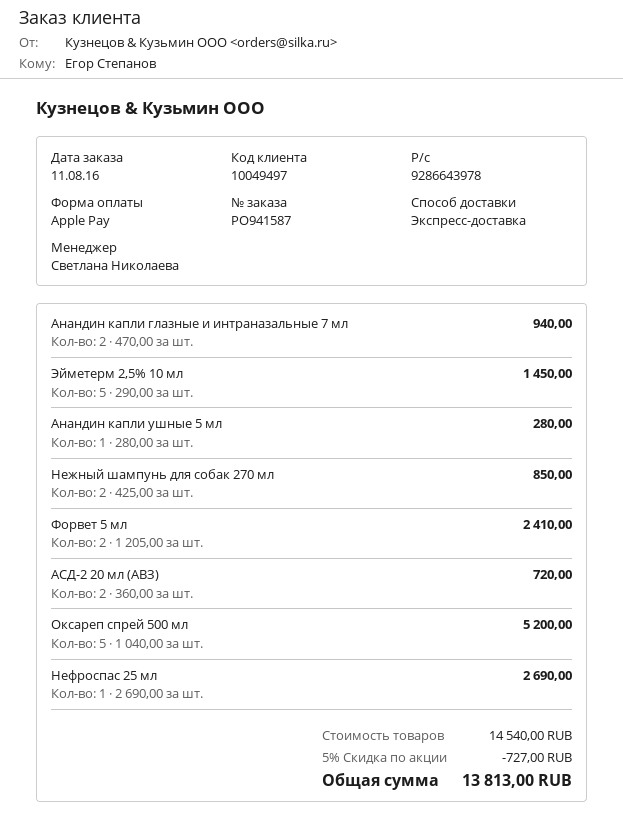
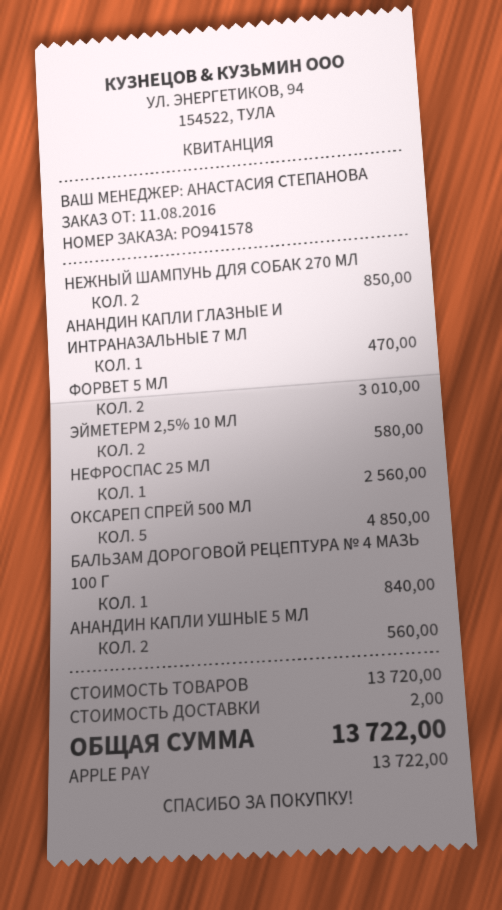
order number: PO941587 -> PO941578
sales rep: Светлана Николаева -> АНАСТАСИЯ СТЕПАНОВА
Анандин капли глазные и интраназальные 7 мл: 2 for 940.00 -> 1 for 470.00
Эйметерм 2,5% 10 мл: 5 for 1450.00 -> 2 for 580.00
Анандин капли ушные 5 мл: 1 for 280.00 -> 2 for 560.00
Форвет 5 мл: 2 for 2410.00 -> 2 for 3010.00
АСД-2 20 мл (АВЗ): 2 for 720.00 -> none
Оксареп спрей 500 мл: 5 for 5200.00 -> 5 for 4850.00
Нефроспас 25 мл: 1 for 2690.00 -> 1 for 2560.00
БАЛЬЗАМ ДОРОГОВОЙ РЕЦЕПТУРА № 4 МАЗЬ 100 Г: none -> 1 for 840.00
subtotal: 14540.00 -> 13720.00
discount: 5% = 727.00 -> none
shipping: none -> 2.00
total: 13813.00 -> 13722.00

